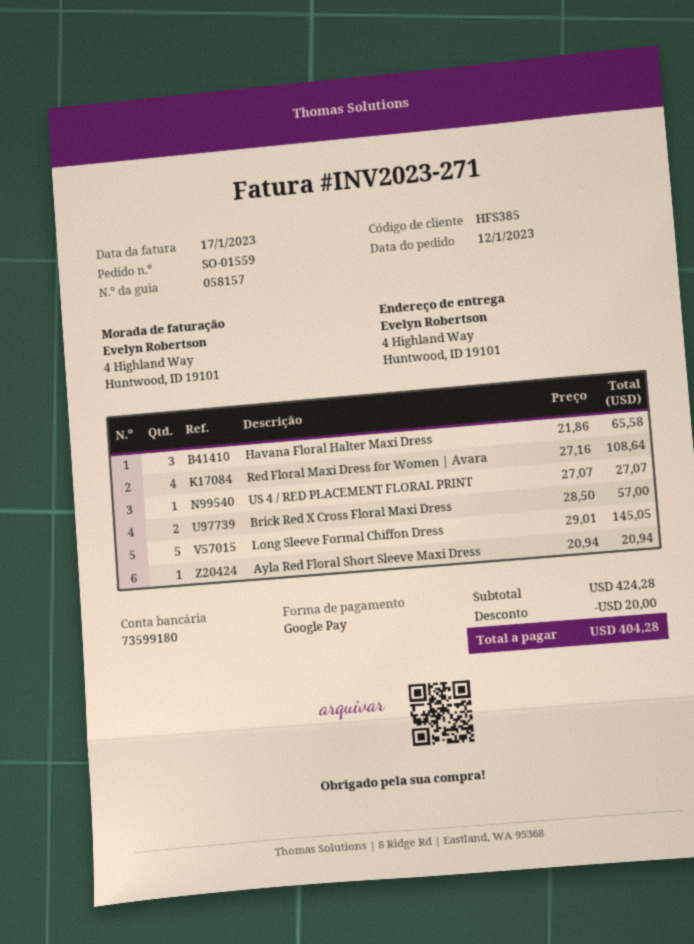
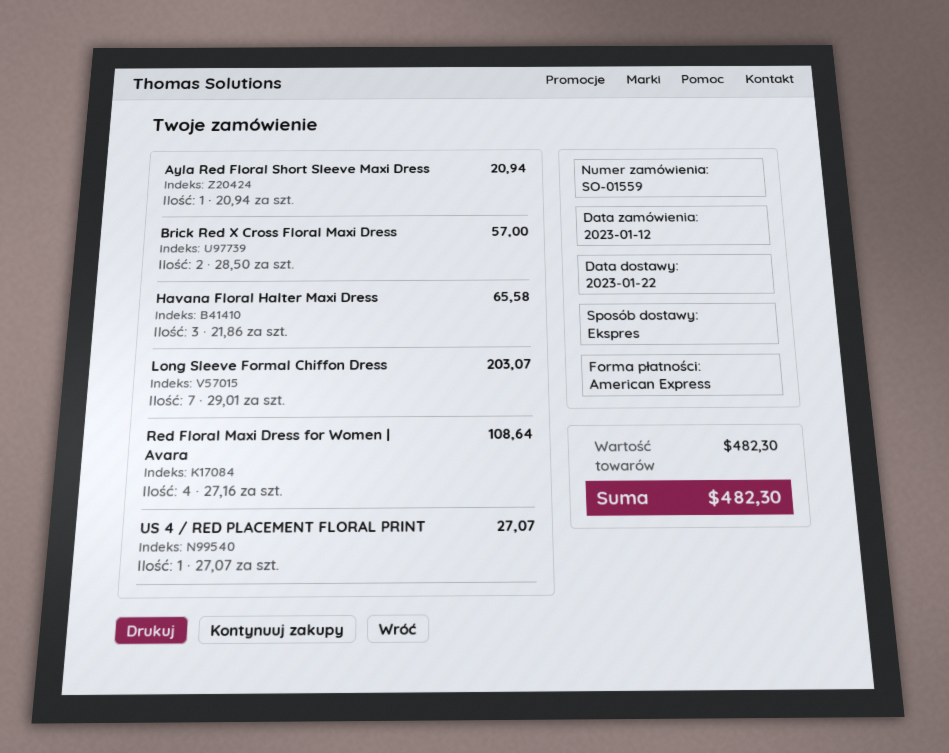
payment method: Google Pay -> American Express
Long Sleeve Formal Chiffon Dress: 5 x 29.01 = 145.05 -> 7 x 29.01 = 203.07
subtotal: 424.28 -> 482.30
discount: 20.00 -> none
total: 404.28 -> 482.30

